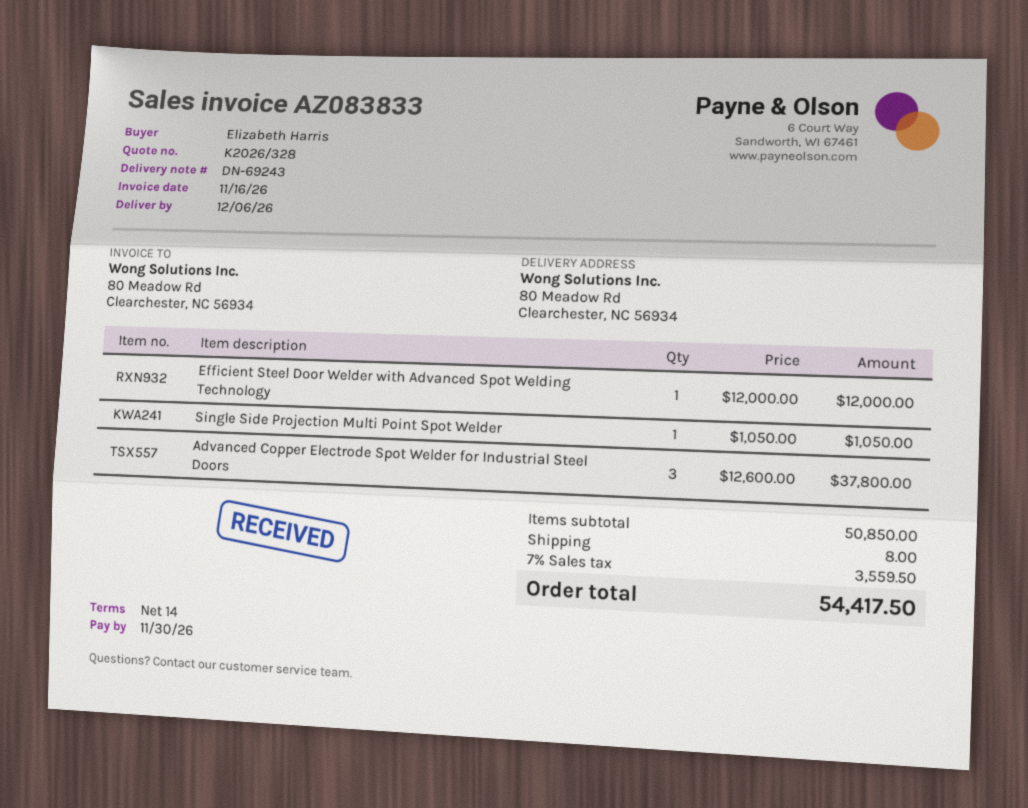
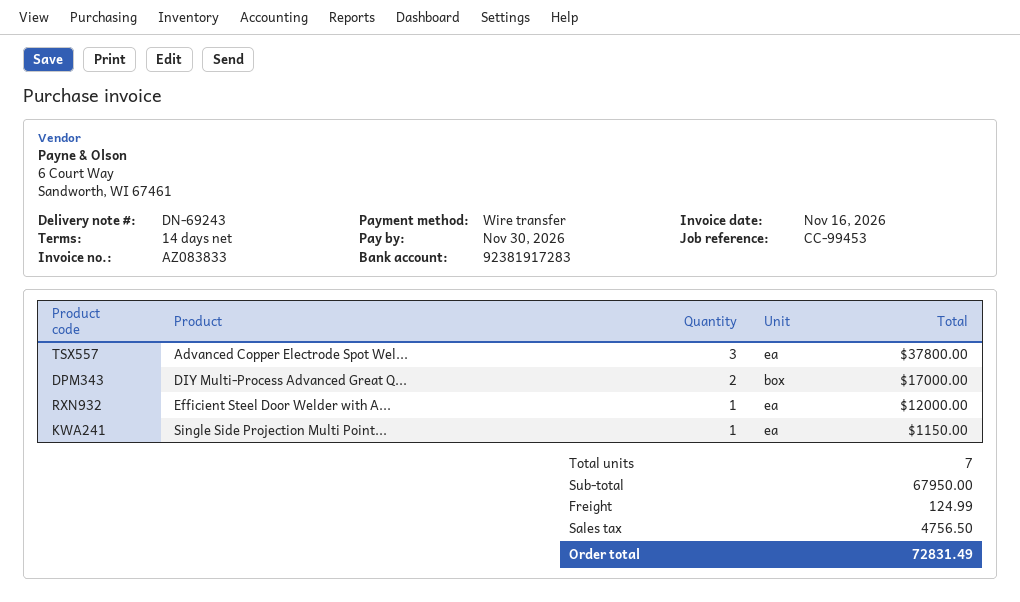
Single Side Projection Multi Point Spot Welder: 1 for 1050.00 -> 1 for 1150.00
DIY Multi-Process Advanced Great Q...: none -> 2 for 17000.00
subtotal: 50850.00 -> 67950.00
shipping: 8.00 -> 124.99
tax: 3559.50 -> 4756.50
total: 54417.50 -> 72831.49

